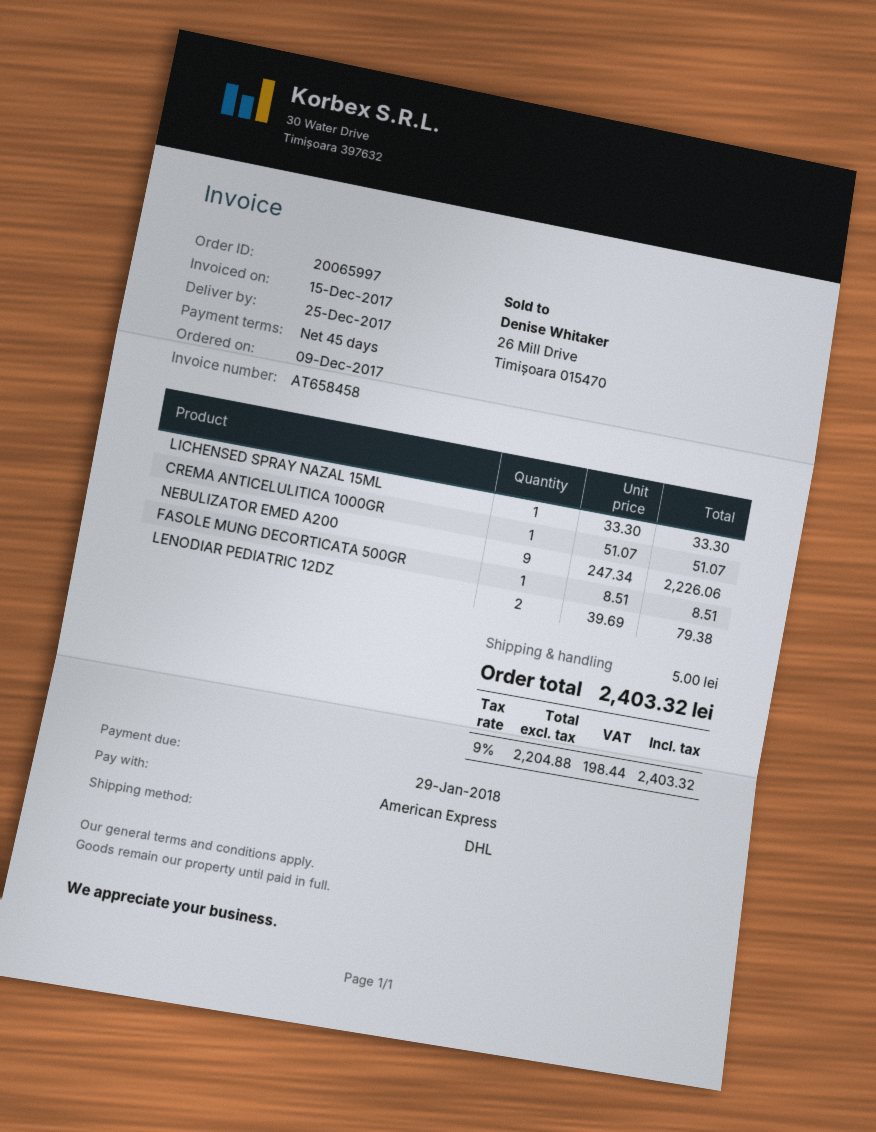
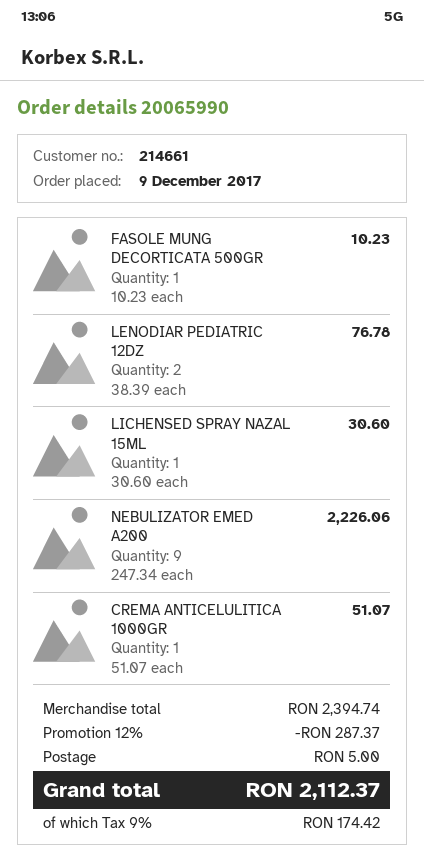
order number: 20065997 -> 20065990
LICHENSED SPRAY NAZAL 15ML: 1 x 33.30 = 33.30 -> 1 x 30.60 = 30.60
FASOLE MUNG DECORTICATA 500GR: 1 x 8.51 = 8.51 -> 1 x 10.23 = 10.23
LENODIAR PEDIATRIC 12DZ: 2 x 39.69 = 79.38 -> 2 x 38.39 = 76.78
discount: none -> 12% = 287.37
tax: 9% = 198.44 -> 9% = 174.42
total: 2403.32 -> 2112.37

